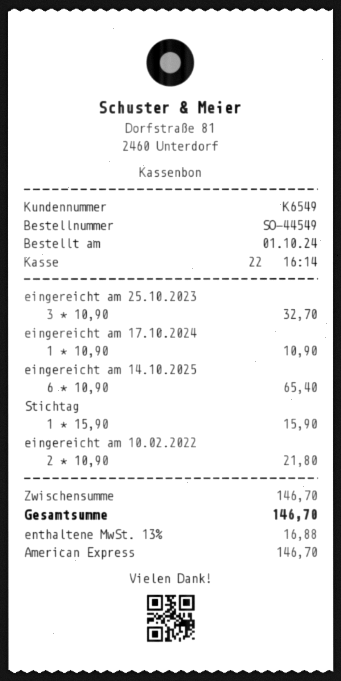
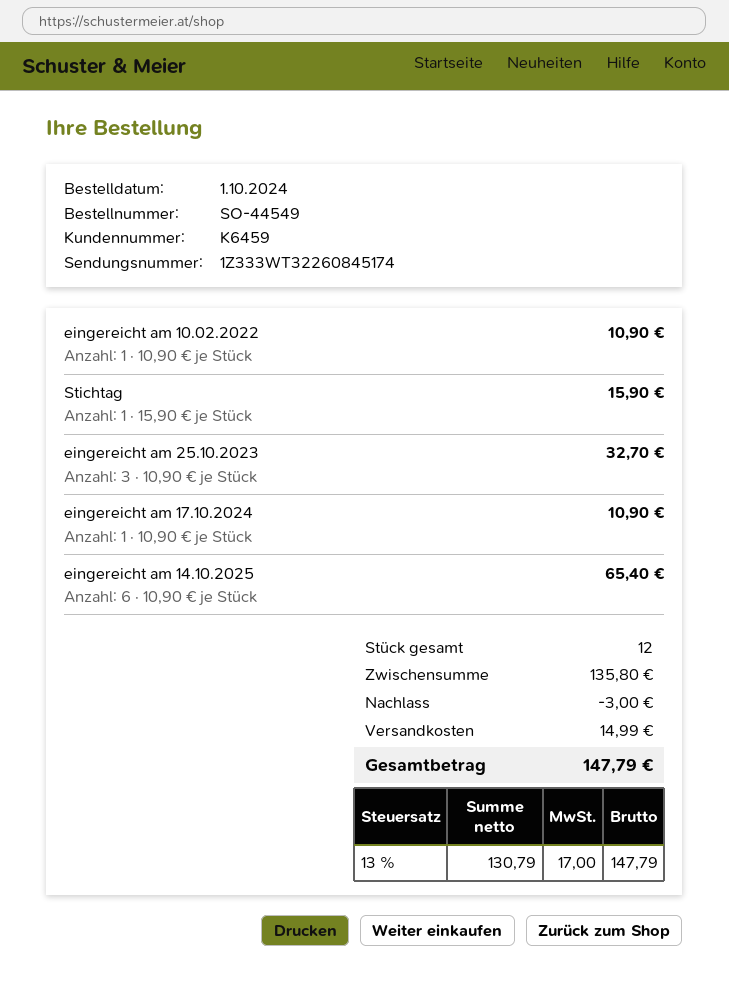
customer number: K6549 -> K6459
eingereicht am 10.02.2022: 2 x 10.90 = 21.80 -> 1 x 10.90 = 10.90
subtotal: 146.70 -> 135.80
discount: none -> 3.00
shipping: none -> 14.99
tax: 13% = 16.88 -> 13% = 17.00
total: 146.70 -> 147.79

